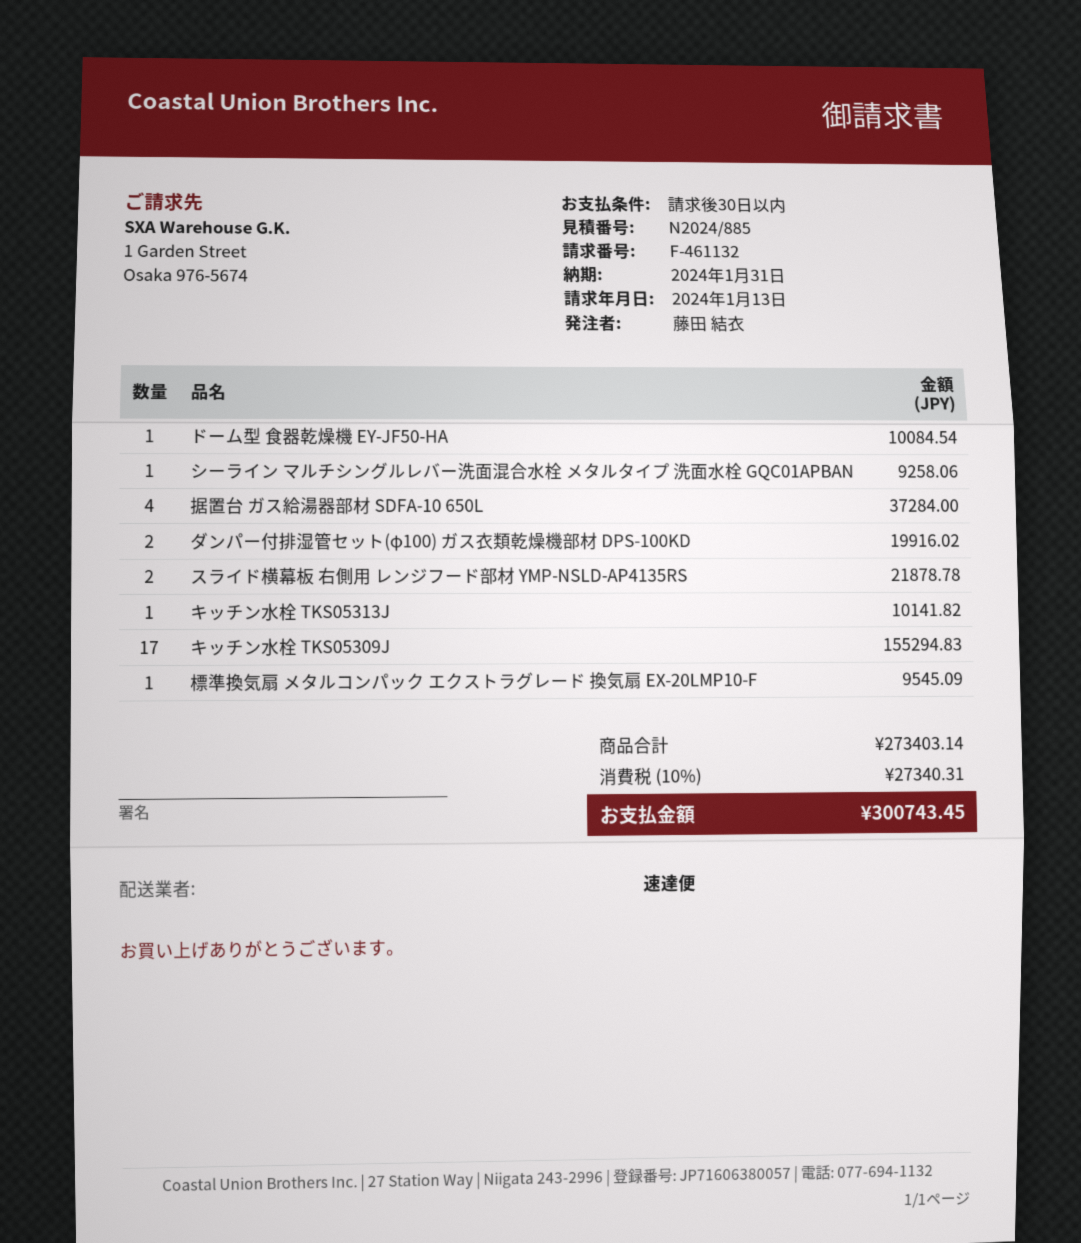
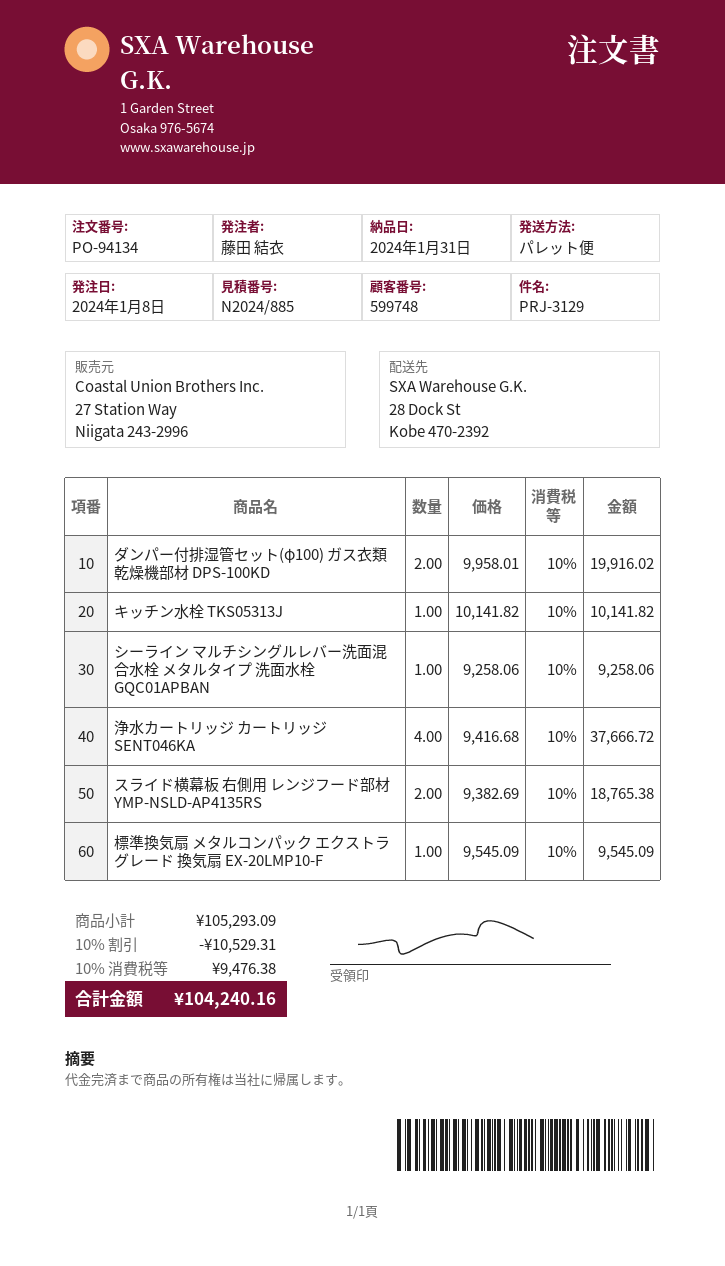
shipping method: express -> pallet freight
ドーム型 食器乾燥機 EY-JF50-HA: 1 for 10084.54 -> none
据置台 ガス給湯器部材 SDFA-10 650L: 4 for 37284.00 -> none
スライド横幕板 右側用 レンジフード部材 YMP-NSLD-AP4135RS: 2 for 21878.78 -> 2 for 18765.38
キッチン水栓 TKS05309J: 17 for 155294.83 -> none
浄水カートリッジ カートリッジ SENT046KA: none -> 4 for 37666.72
subtotal: 273403.14 -> 105293.09
discount: none -> 10% = 10529.31
tax: 10% = 27340.31 -> 10% = 9476.38
total: 300743.45 -> 104240.16

